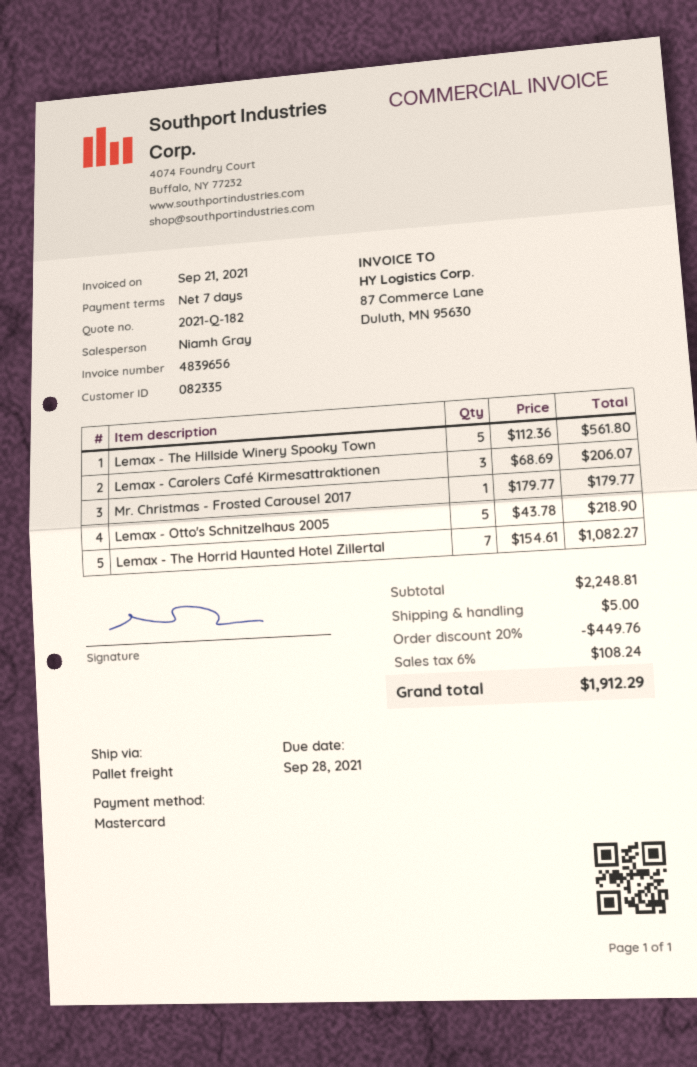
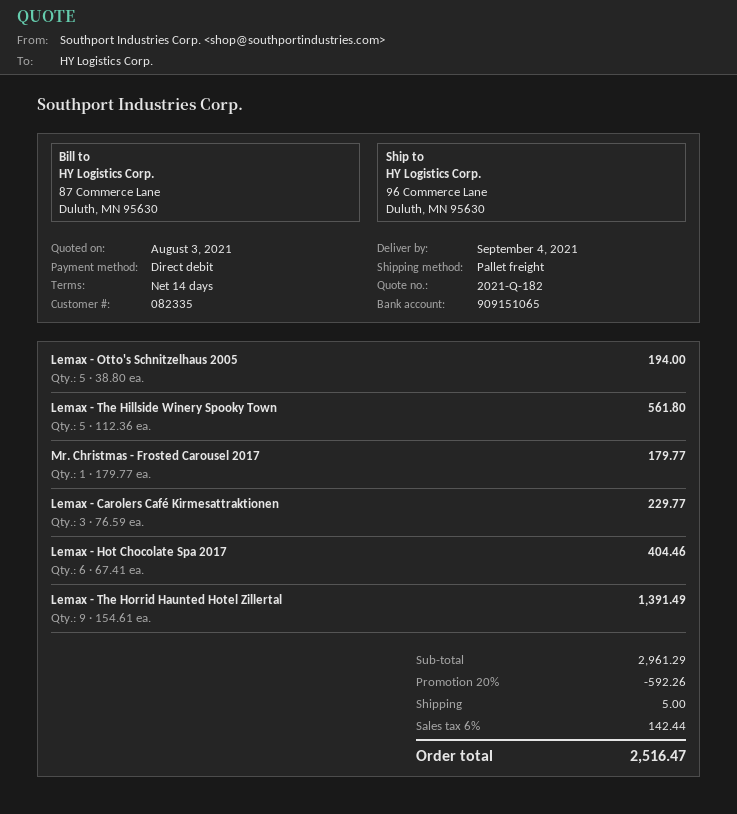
payment terms: 7 days -> 14 days
payment method: Mastercard -> direct debit
Lemax - Carolers Café Kirmesattraktionen: 3 x 68.69 = 206.07 -> 3 x 76.59 = 229.77
Lemax - Otto's Schnitzelhaus 2005: 5 x 43.78 = 218.90 -> 5 x 38.80 = 194.00
Lemax - The Horrid Haunted Hotel Zillertal: 7 x 154.61 = 1082.27 -> 9 x 154.61 = 1391.49
Lemax - Hot Chocolate Spa 2017: none -> 6 x 67.41 = 404.46
subtotal: 2248.81 -> 2961.29
discount: 20% = 449.76 -> 20% = 592.26
tax: 6% = 108.24 -> 6% = 142.44
total: 1912.29 -> 2516.47

